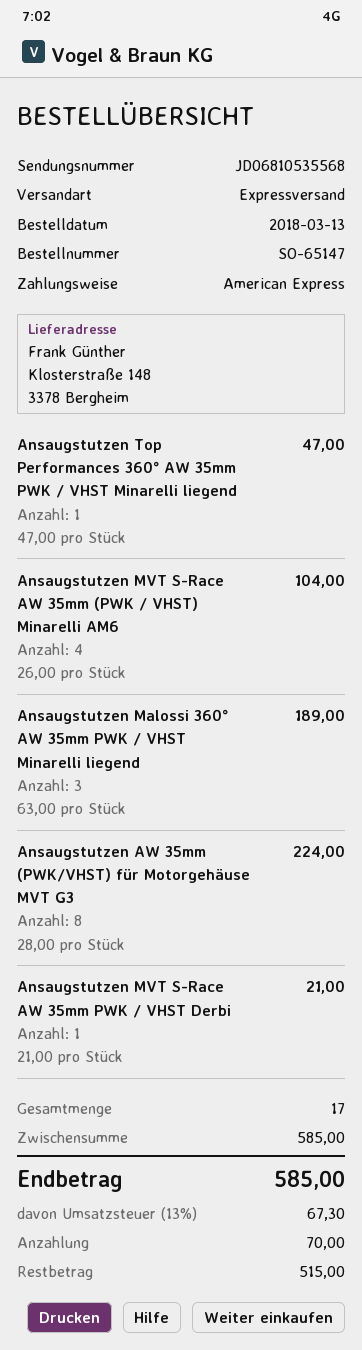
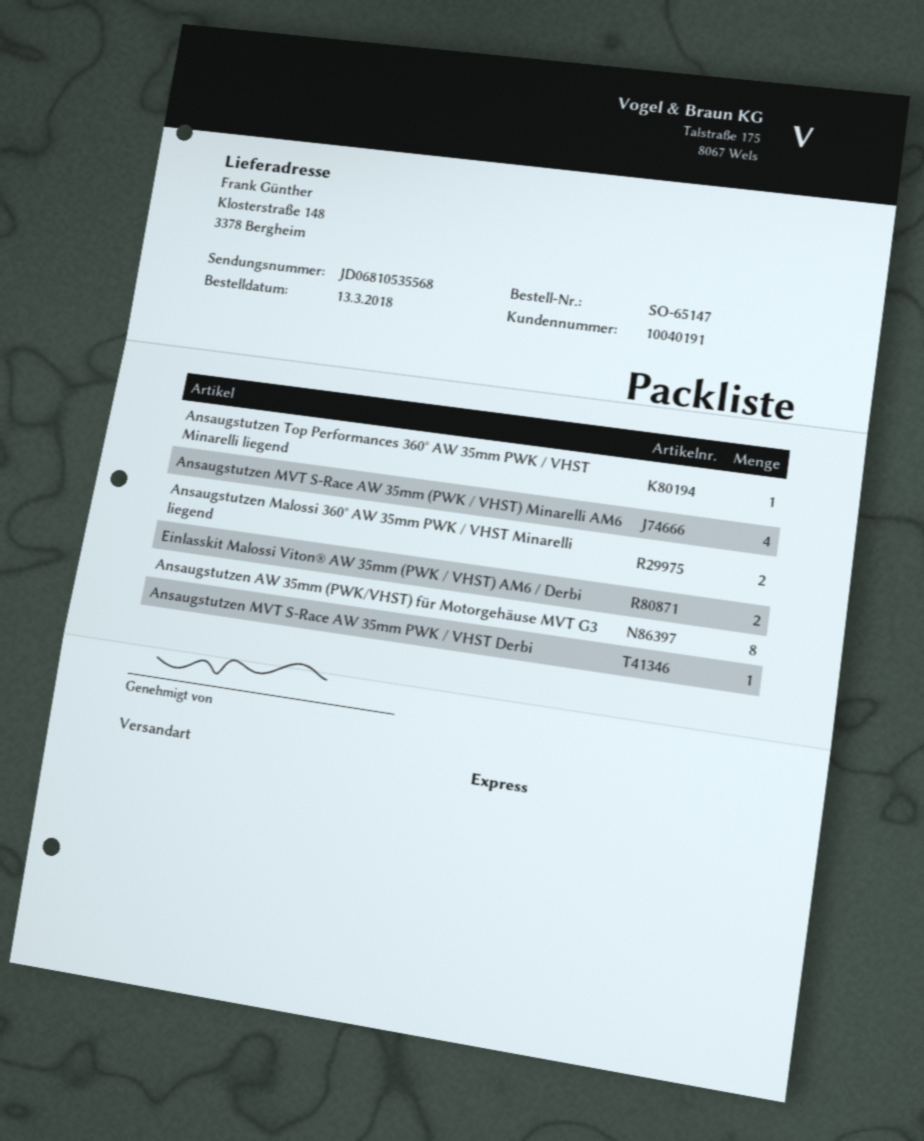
Ansaugstutzen Malossi 360° AW 35mm PWK / VHST Minarelli liegend: 3 -> 2
Einlasskit Malossi Viton® AW 35mm (PWK / VHST) AM6 / Derbi: none -> 2

